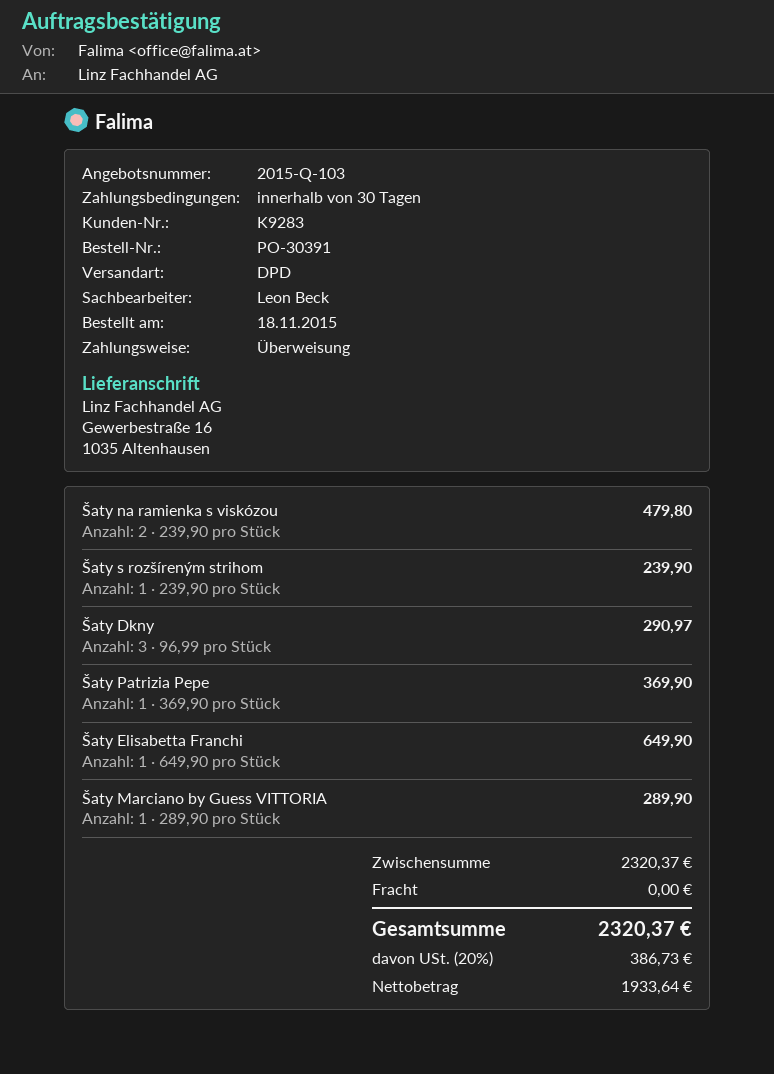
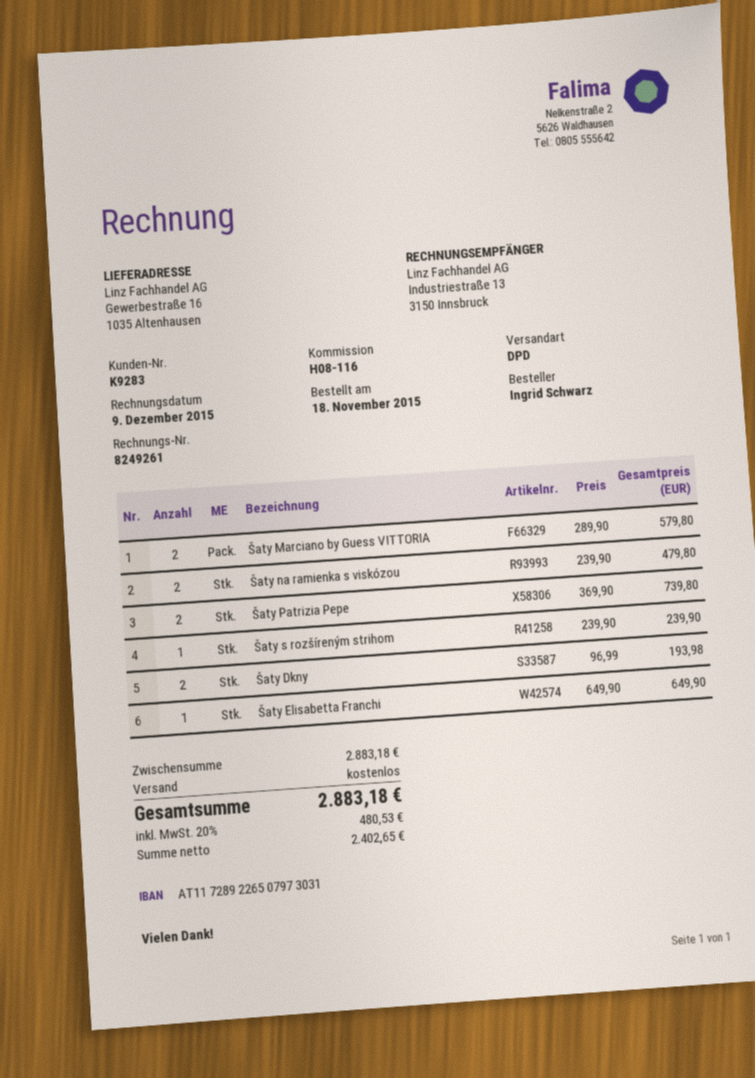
Šaty Dkny: 3 x 96.99 = 290.97 -> 2 x 96.99 = 193.98
Šaty Patrizia Pepe: 1 x 369.90 = 369.90 -> 2 x 369.90 = 739.80
Šaty Marciano by Guess VITTORIA: 1 x 289.90 = 289.90 -> 2 x 289.90 = 579.80
subtotal: 2320.37 -> 2883.18
net: 1933.64 -> 2402.65
tax: 20% = 386.73 -> 20% = 480.53
total: 2320.37 -> 2883.18

